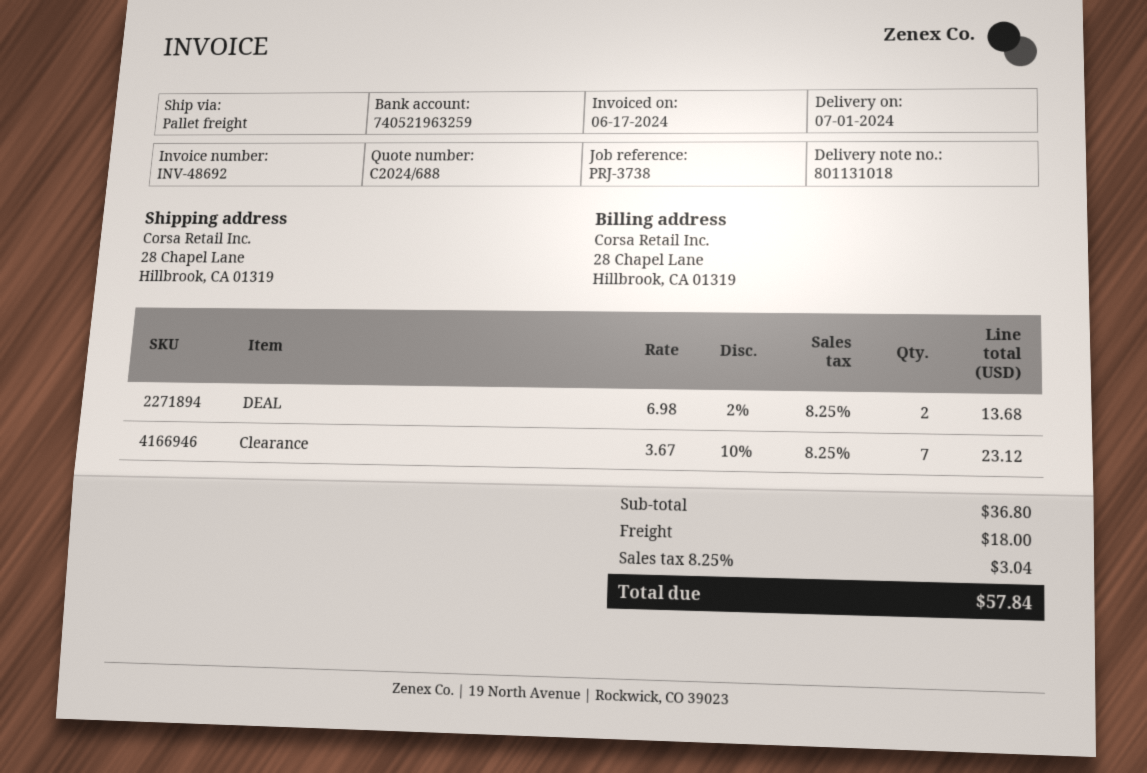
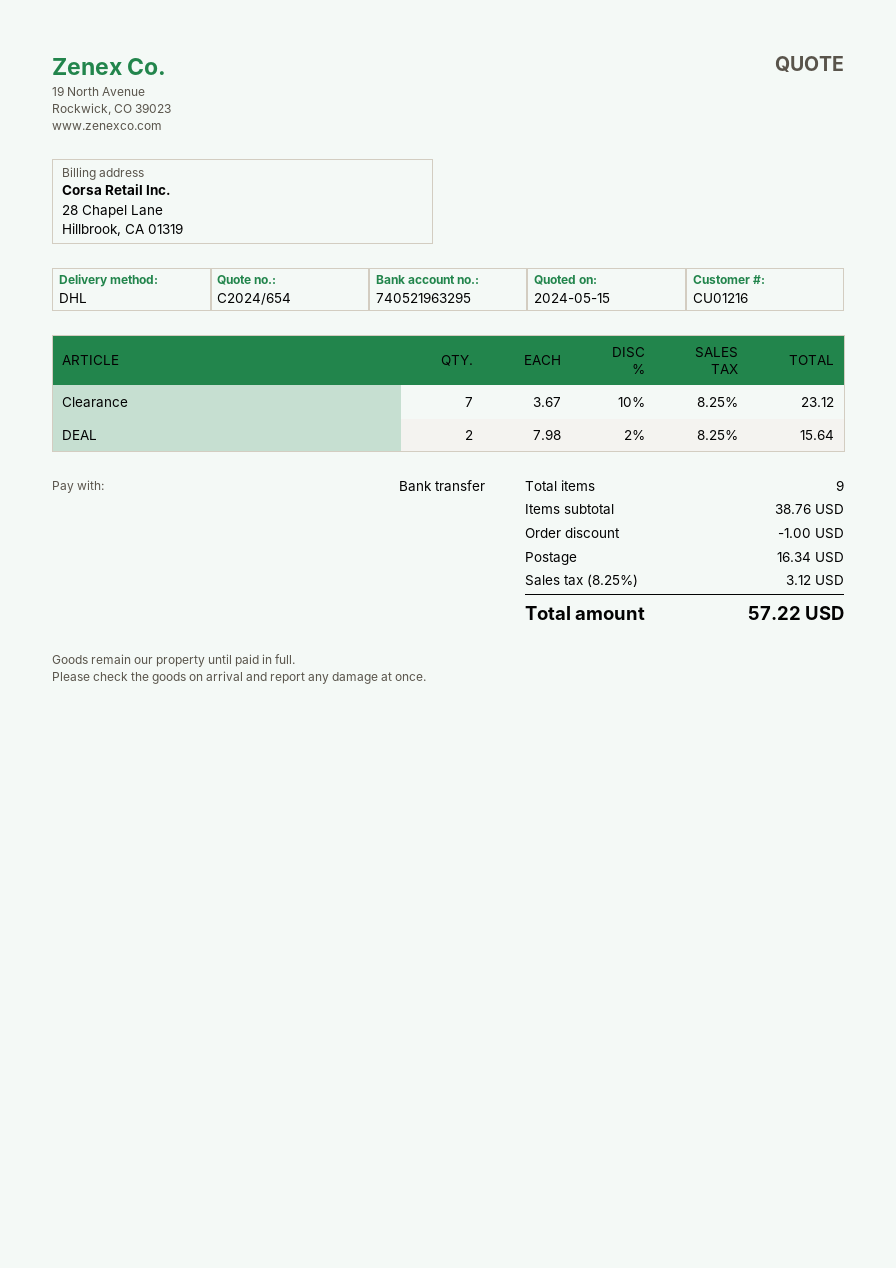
quote number: C2024/688 -> C2024/654
bank account: 740521963259 -> 740521963295
shipping method: pallet freight -> DHL
DEAL: 2 x 6.98 - 2% = 13.68 -> 2 x 7.98 - 2% = 15.64
subtotal: 36.80 -> 38.76
discount: none -> 1.00
shipping: 18.00 -> 16.34
tax: 8.25% = 3.04 -> 8.25% = 3.12
total: 57.84 -> 57.22

